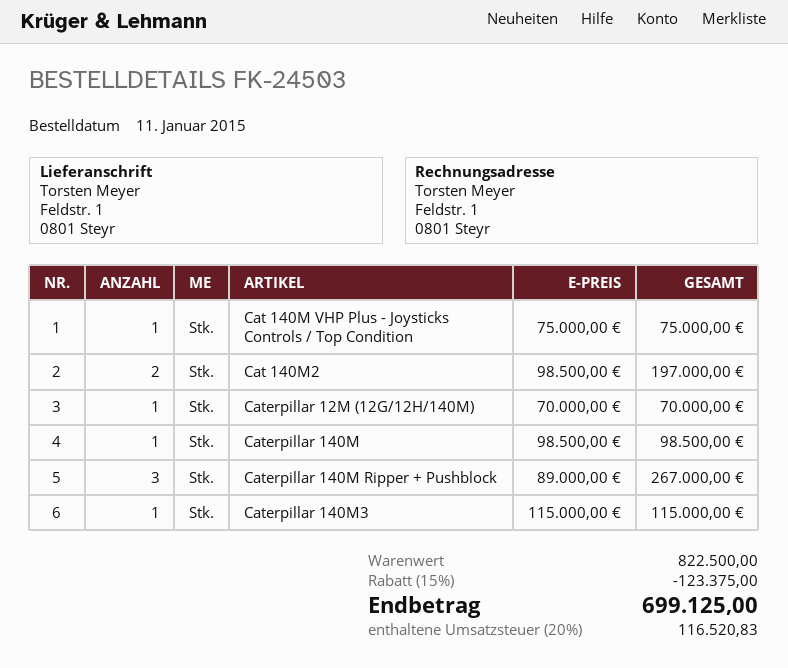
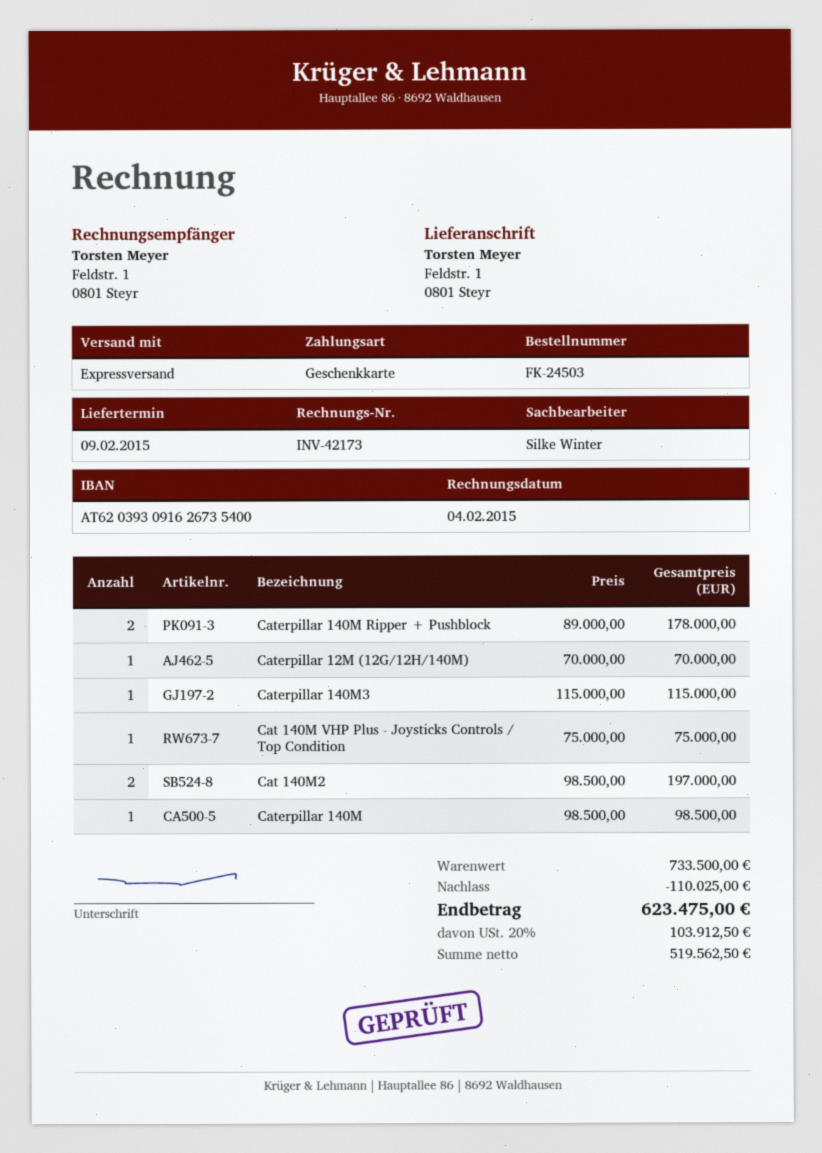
Caterpillar 140M Ripper + Pushblock: 3 x 89000.00 = 267000.00 -> 2 x 89000.00 = 178000.00
subtotal: 822500.00 -> 733500.00
discount: 123375.00 -> 110025.00
tax: 20% = 116520.83 -> 20% = 103912.50
total: 699125.00 -> 623475.00

